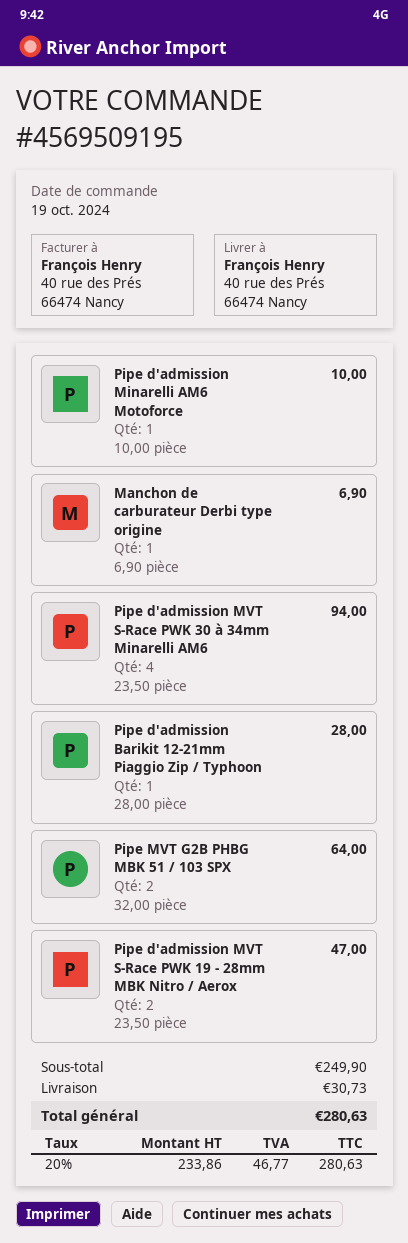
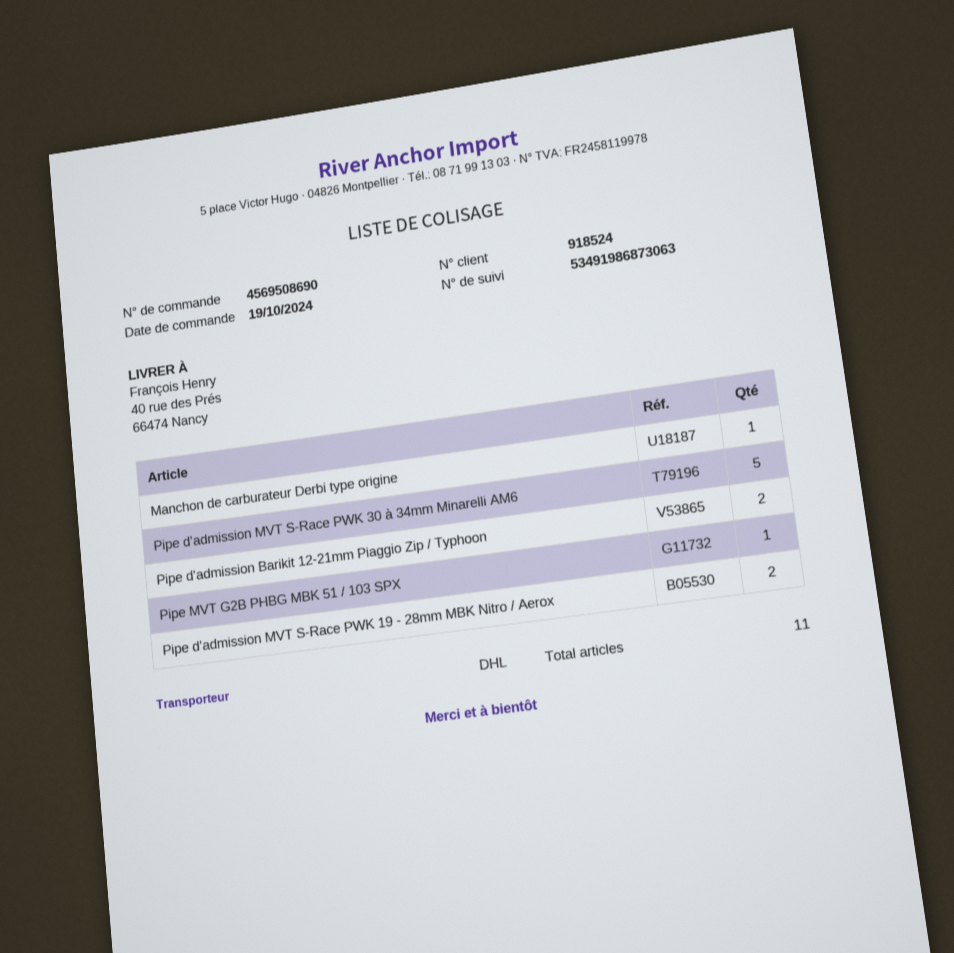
order number: 4569509195 -> 4569508690
Pipe d'admission Minarelli AM6 Motoforce: 1 -> none
Pipe d'admission MVT S-Race PWK 30 à 34mm Minarelli AM6: 4 -> 5
Pipe d'admission Barikit 12-21mm Piaggio Zip / Typhoon: 1 -> 2
Pipe MVT G2B PHBG MBK 51 / 103 SPX: 2 -> 1

